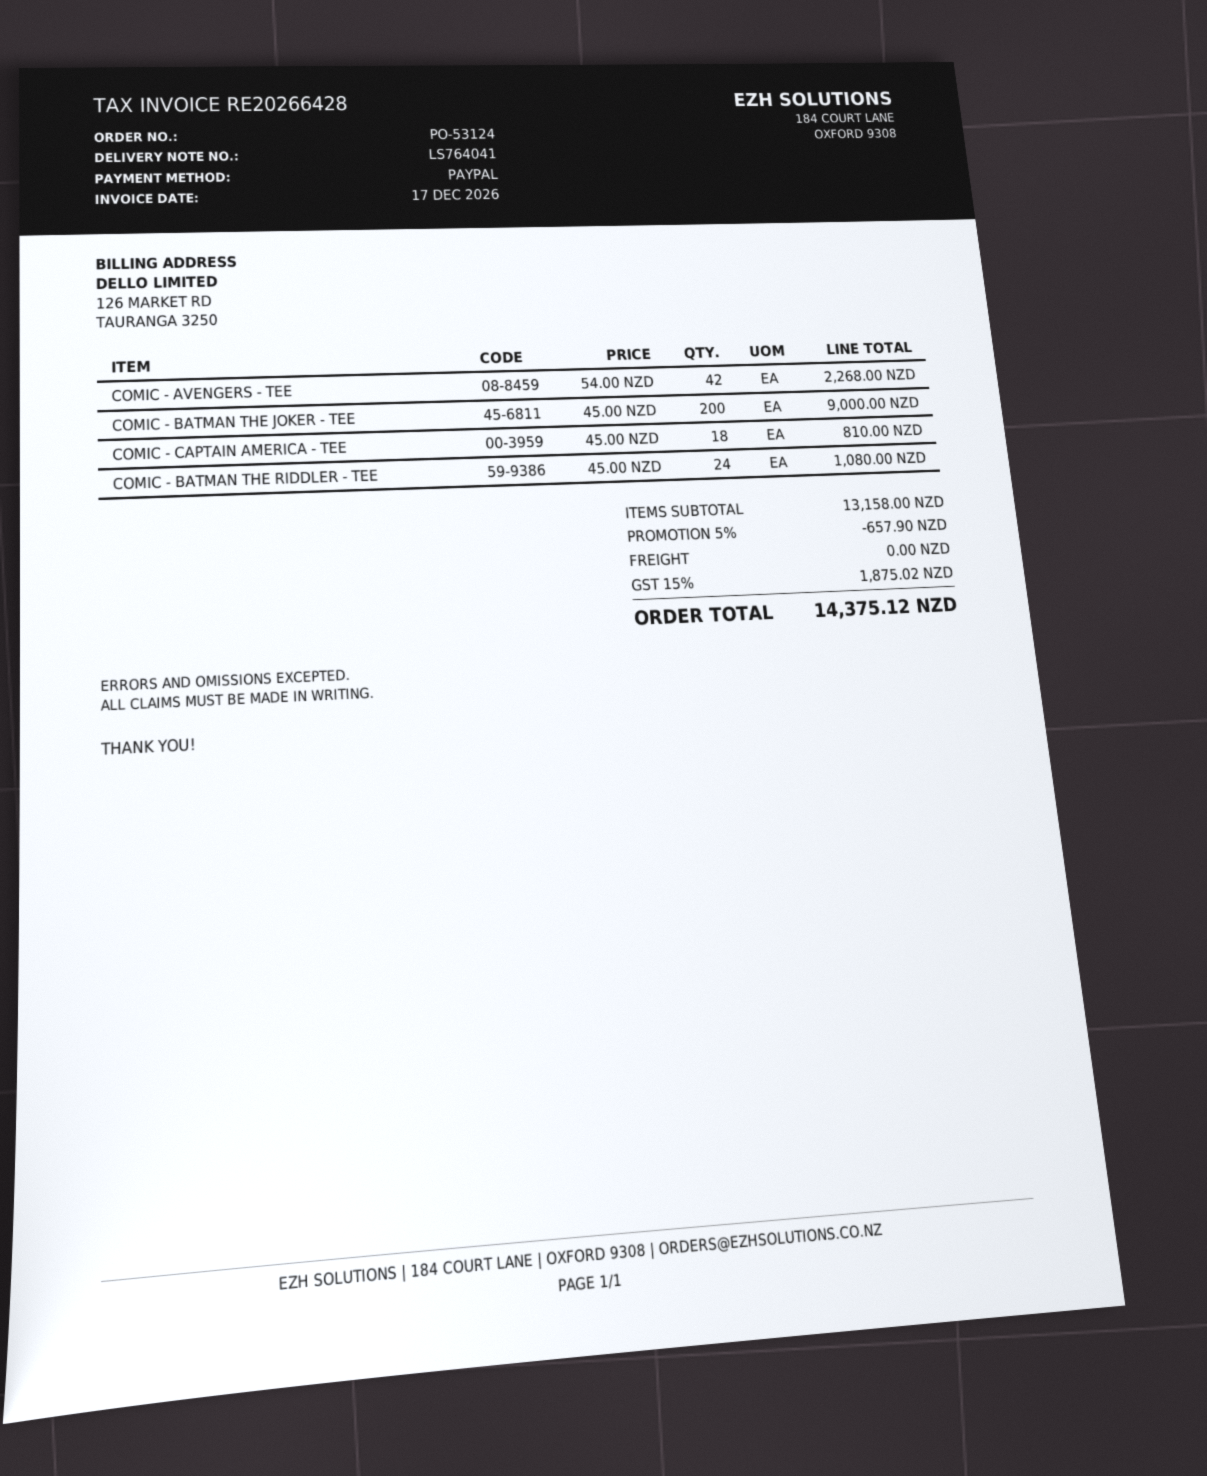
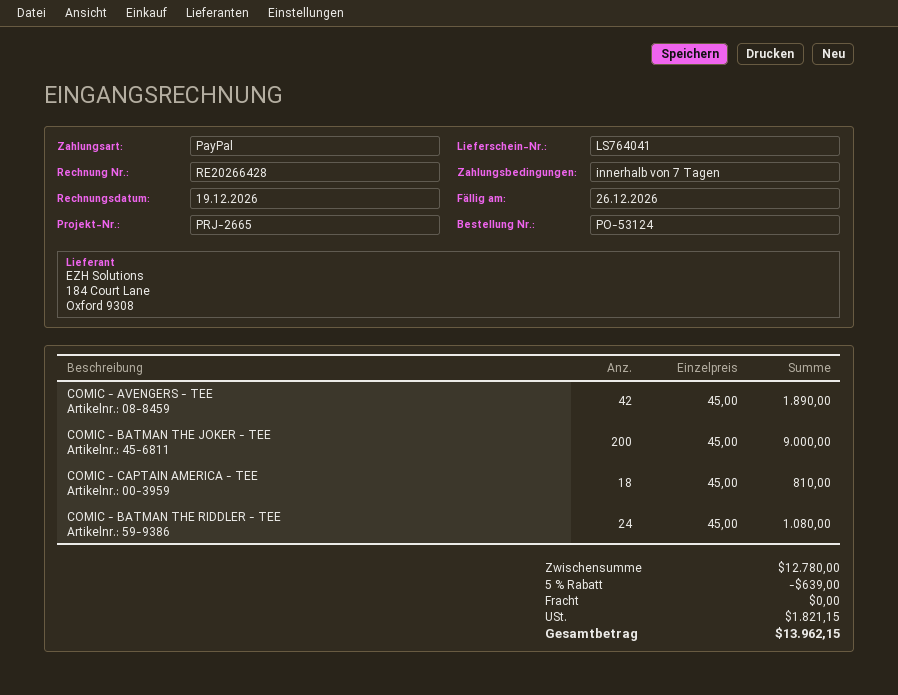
invoice date: 2026-12-17 -> 2026-12-19
COMIC - AVENGERS - TEE: 42 x 54.00 = 2268.00 -> 42 x 45.00 = 1890.00
subtotal: 13158.00 -> 12780.00
discount: 5% = 657.90 -> 5% = 639.00
tax: 1875.02 -> 1821.15
total: 14375.12 -> 13962.15

